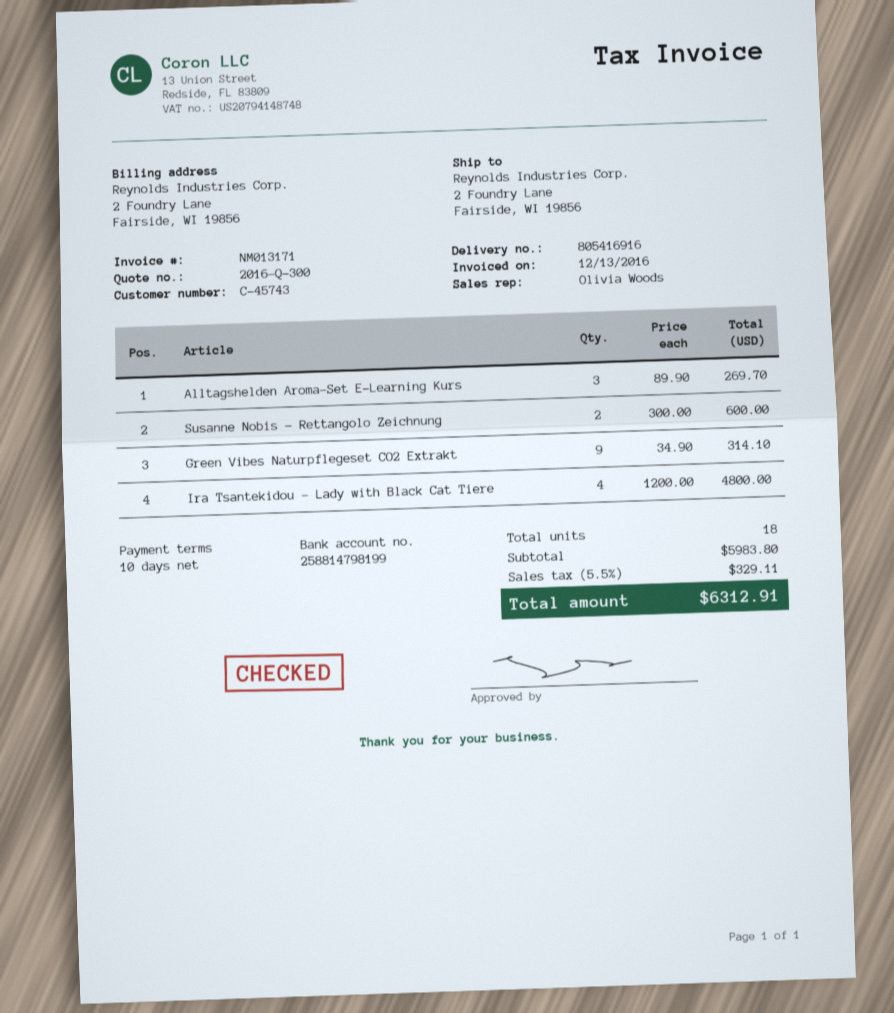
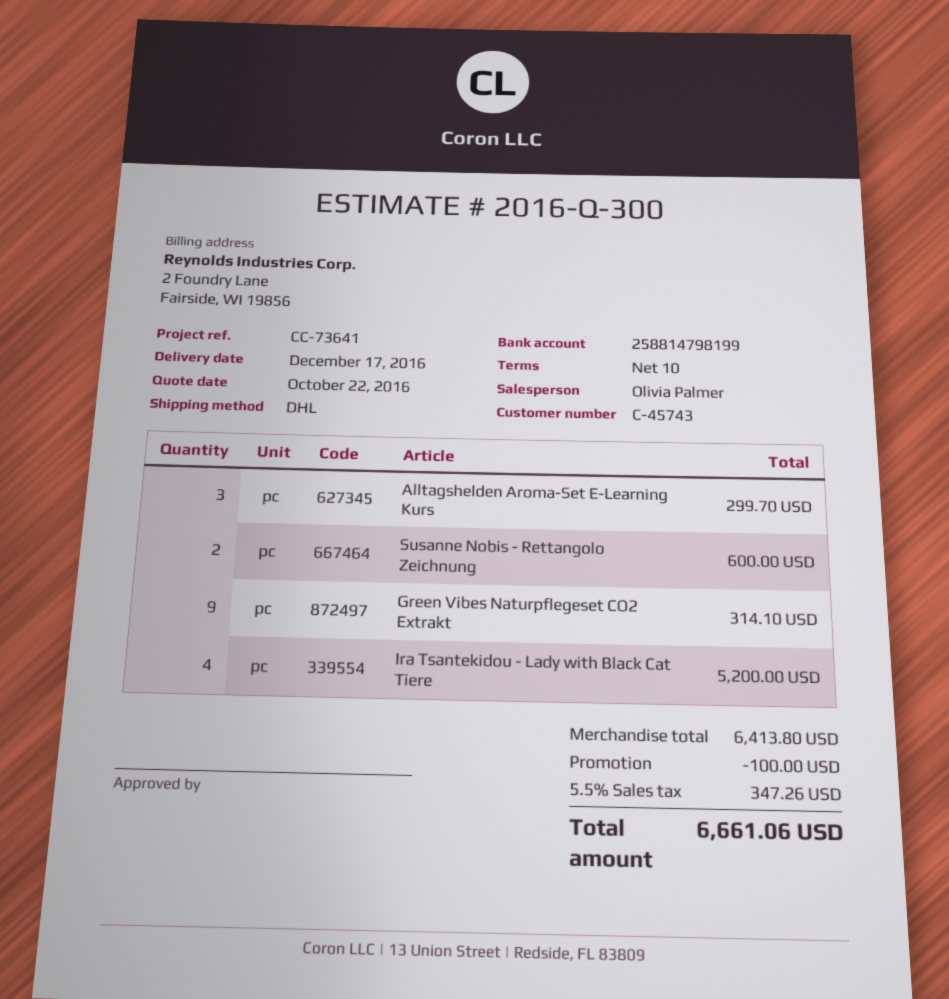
sales rep: Olivia Woods -> Olivia Palmer
Alltagshelden Aroma-Set E-Learning Kurs: 3 for 269.70 -> 3 for 299.70
Ira Tsantekidou - Lady with Black Cat Tiere: 4 for 4800.00 -> 4 for 5200.00
subtotal: 5983.80 -> 6413.80
discount: none -> 100.00
tax: 5.5% = 329.11 -> 5.5% = 347.26
total: 6312.91 -> 6661.06

